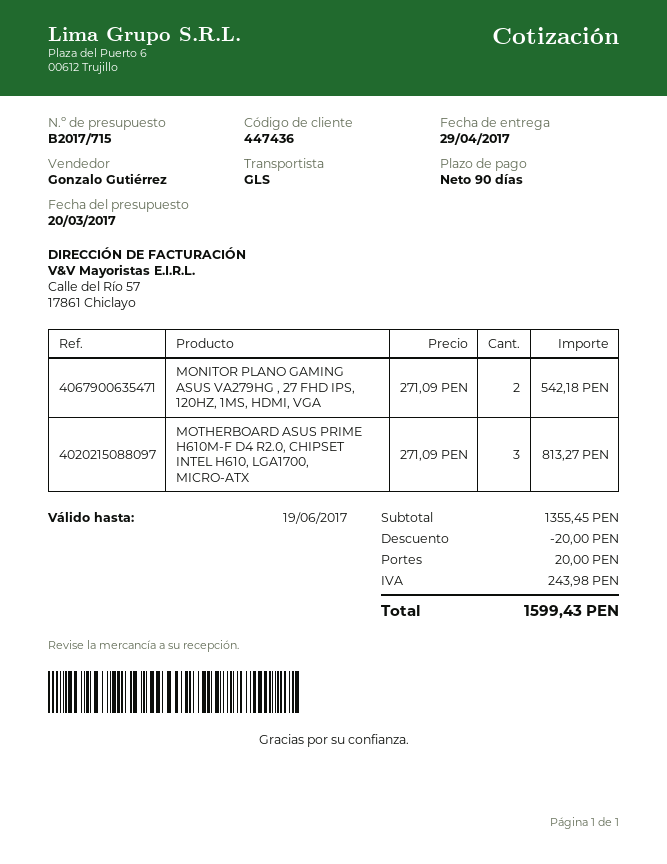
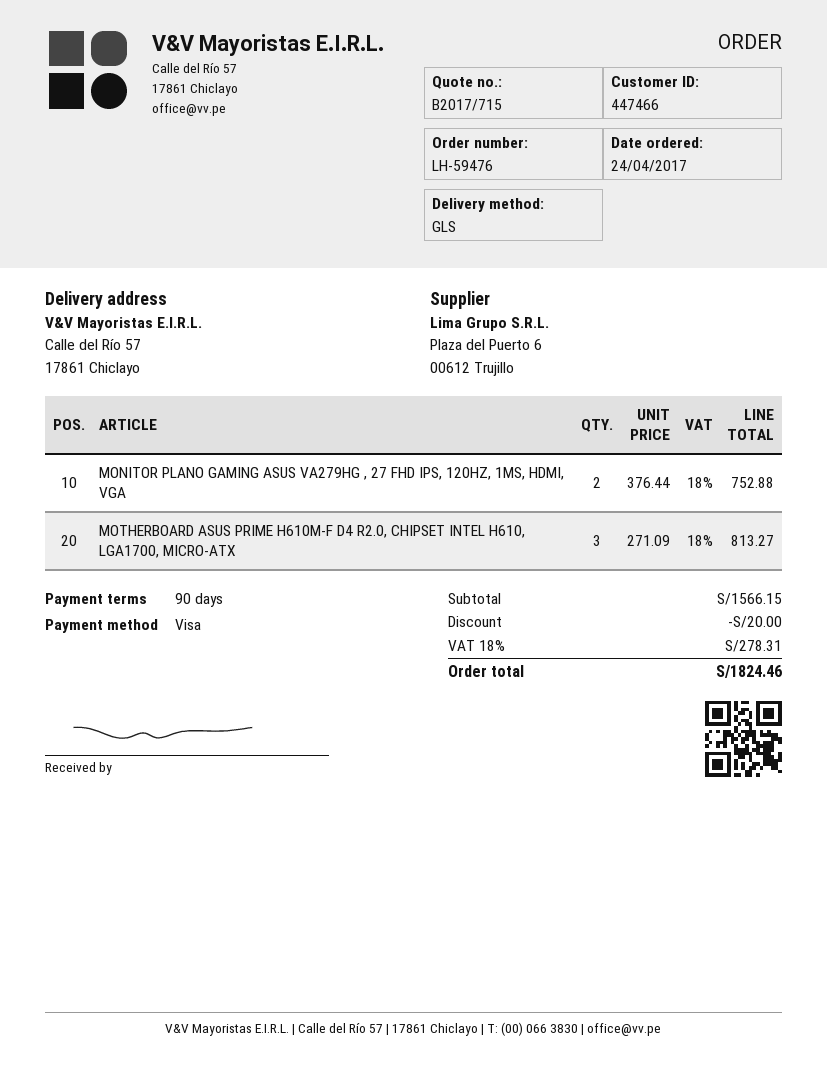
customer number: 447436 -> 447466
MONITOR PLANO GAMING ASUS VA279HG , 27 FHD IPS, 120HZ, 1MS, HDMI, VGA: 2 x 271.09 = 542.18 -> 2 x 376.44 = 752.88
subtotal: 1355.45 -> 1566.15
shipping: 20.00 -> none
tax: 243.98 -> 278.31
total: 1599.43 -> 1824.46

